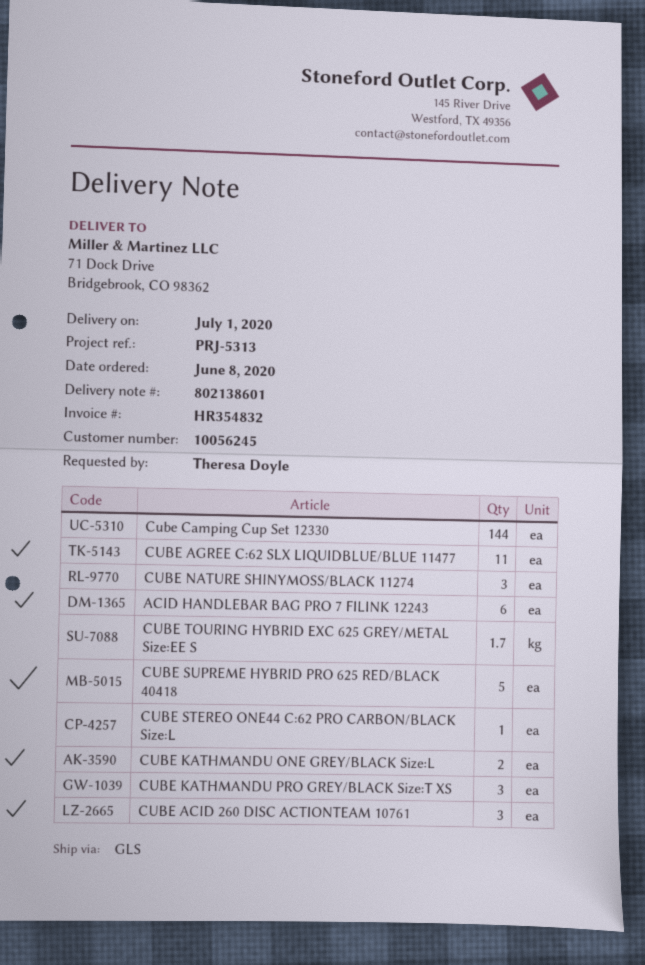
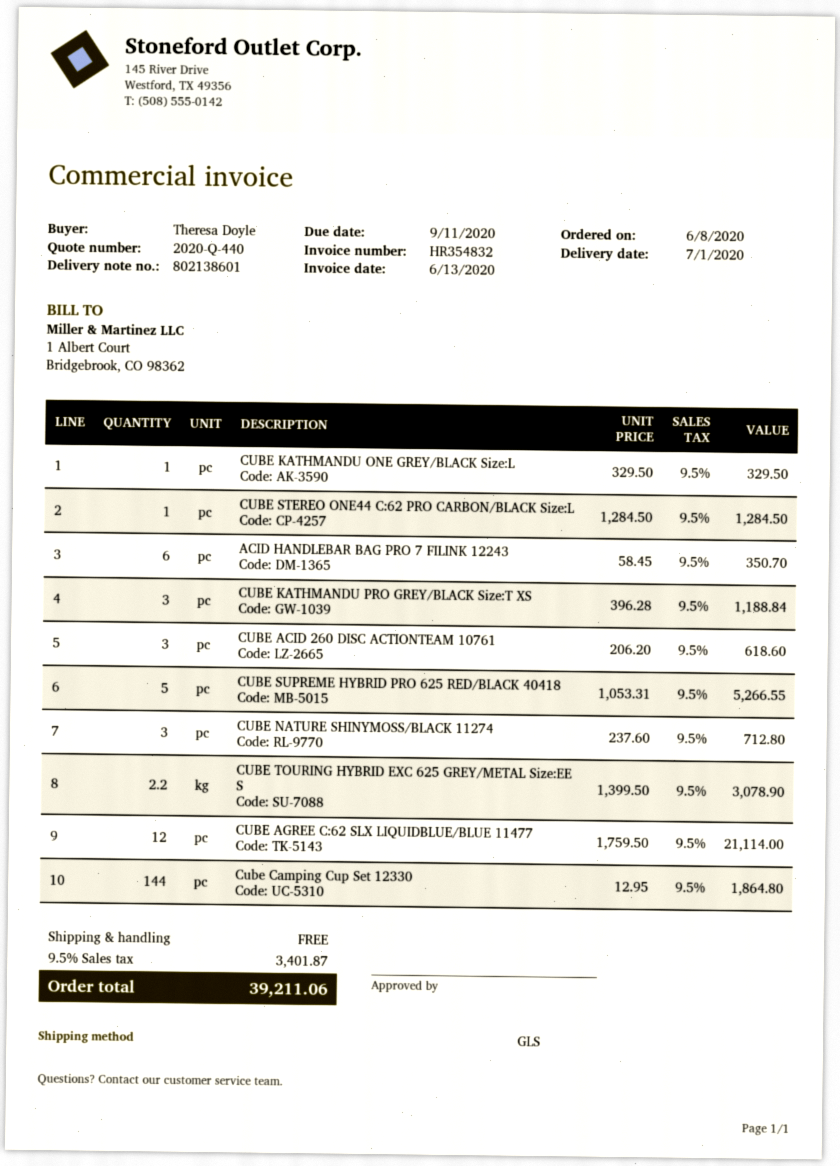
CUBE AGREE C:62 SLX LIQUIDBLUE/BLUE 11477: 11 -> 12
CUBE TOURING HYBRID EXC 625 GREY/METAL Size:EE S: 1.7 -> 2.2
CUBE KATHMANDU ONE GREY/BLACK Size:L: 2 -> 1

